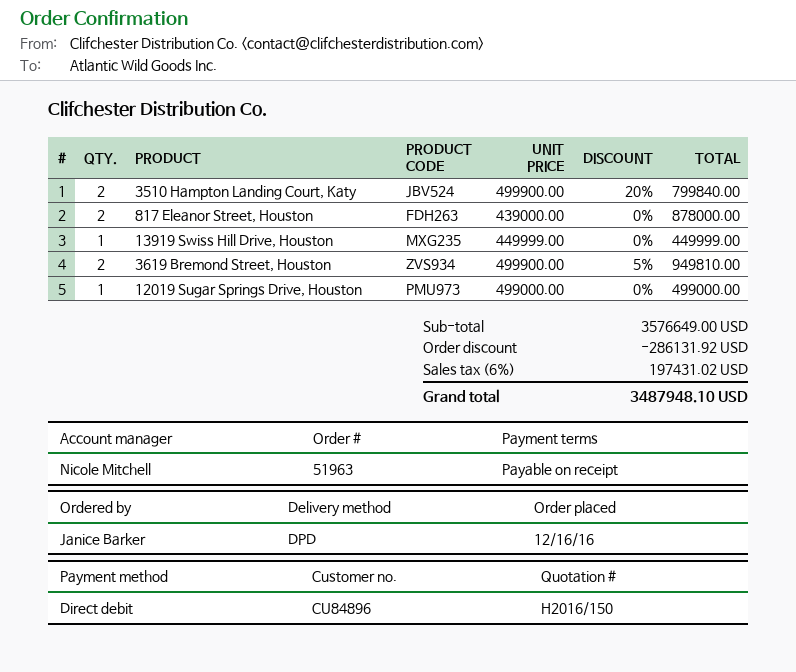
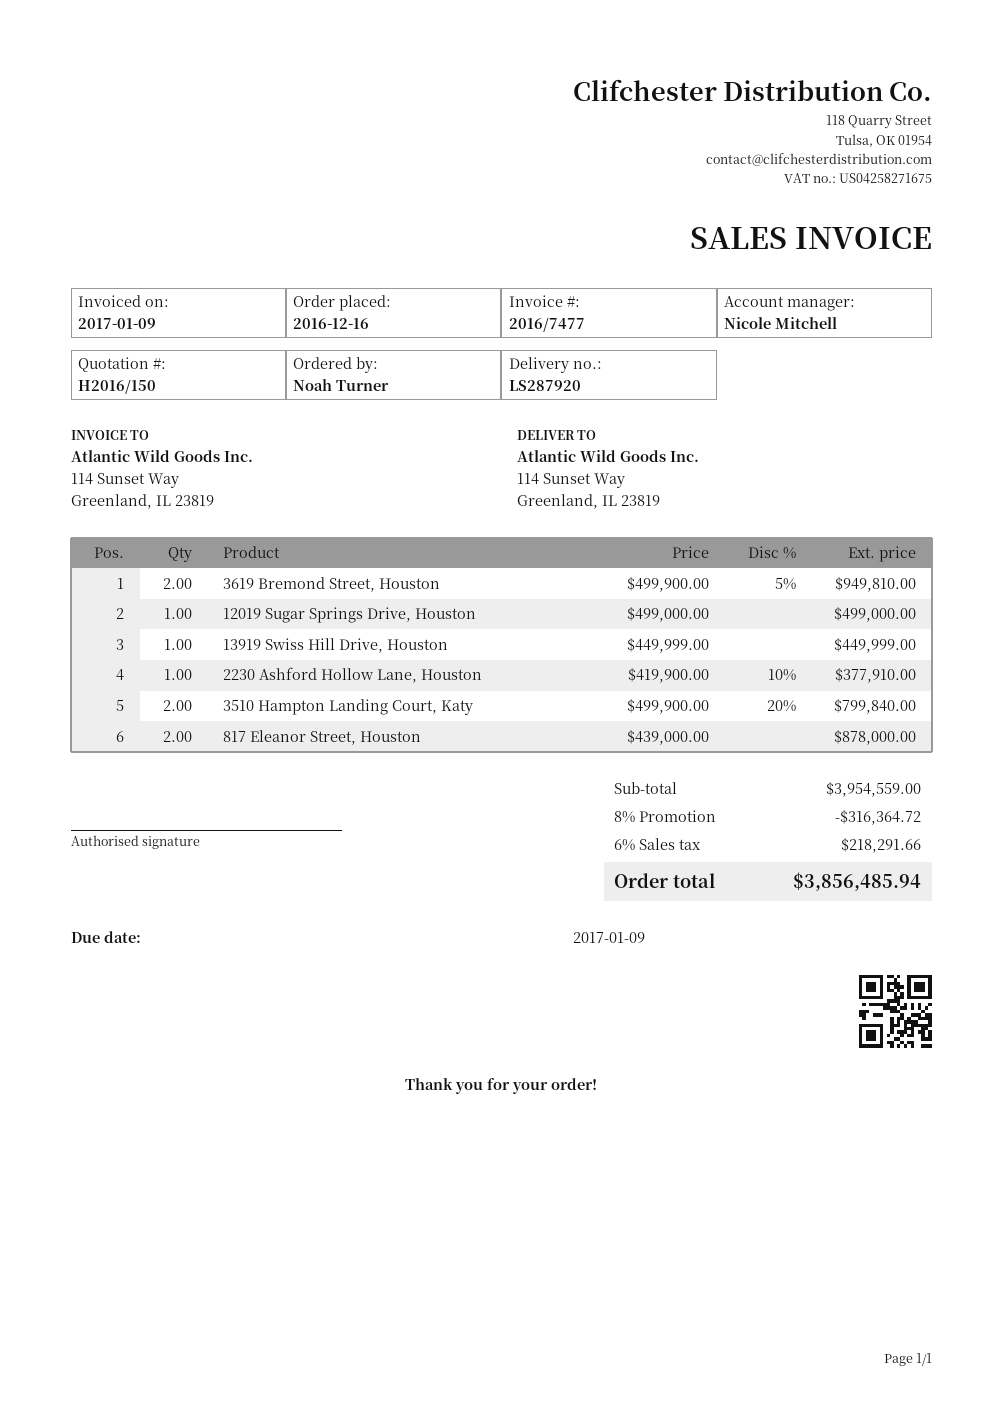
ordered by: Janice Barker -> Noah Turner
2230 Ashford Hollow Lane, Houston: none -> 1 x 419900.00 - 10% = 377910.00
subtotal: 3576649.00 -> 3954559.00
discount: 286131.92 -> 316364.72
tax: 6% = 197431.02 -> 6% = 218291.66
total: 3487948.10 -> 3856485.94

